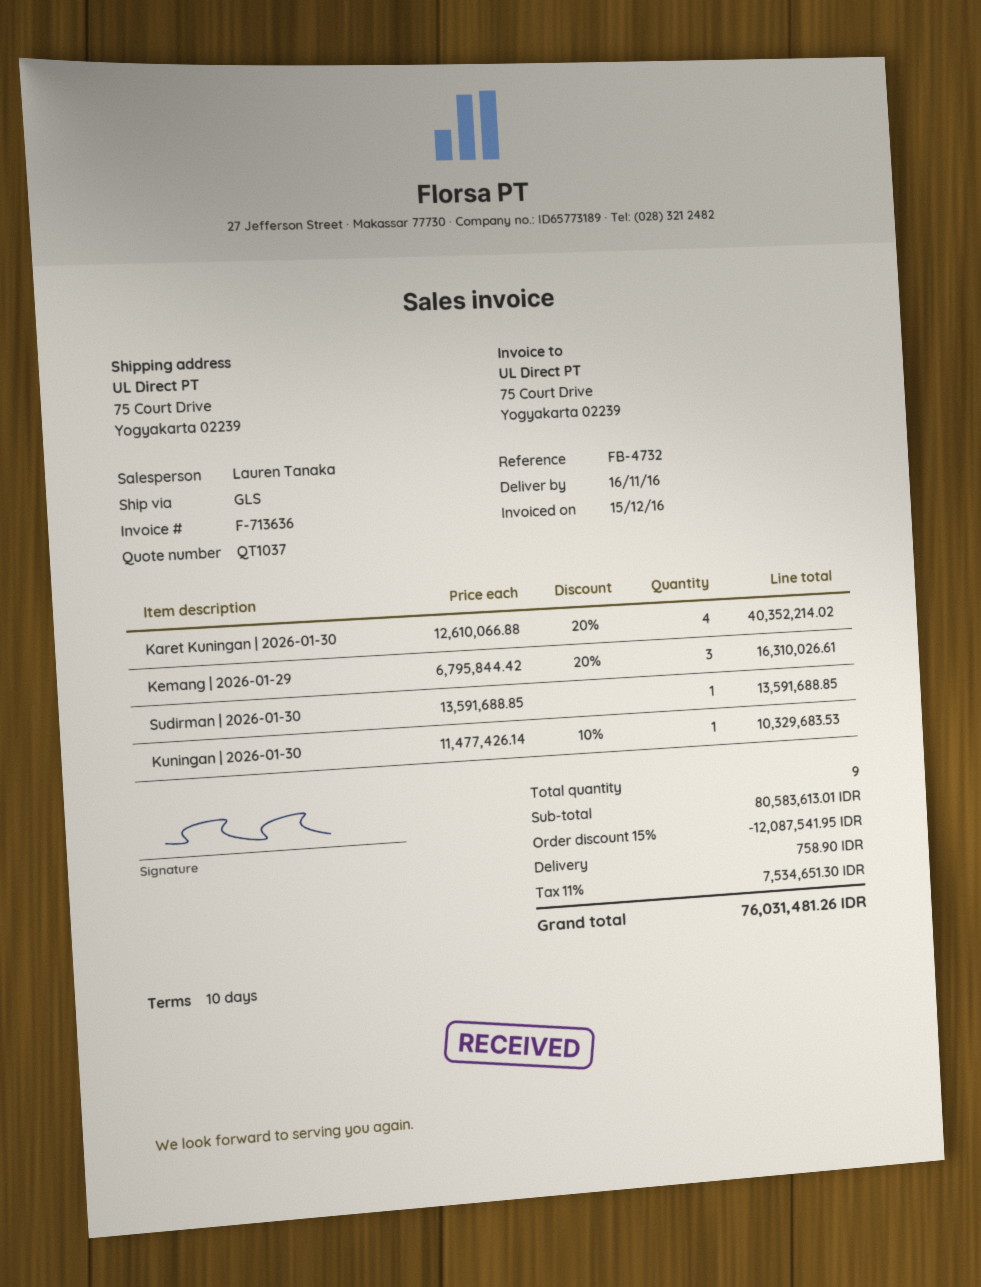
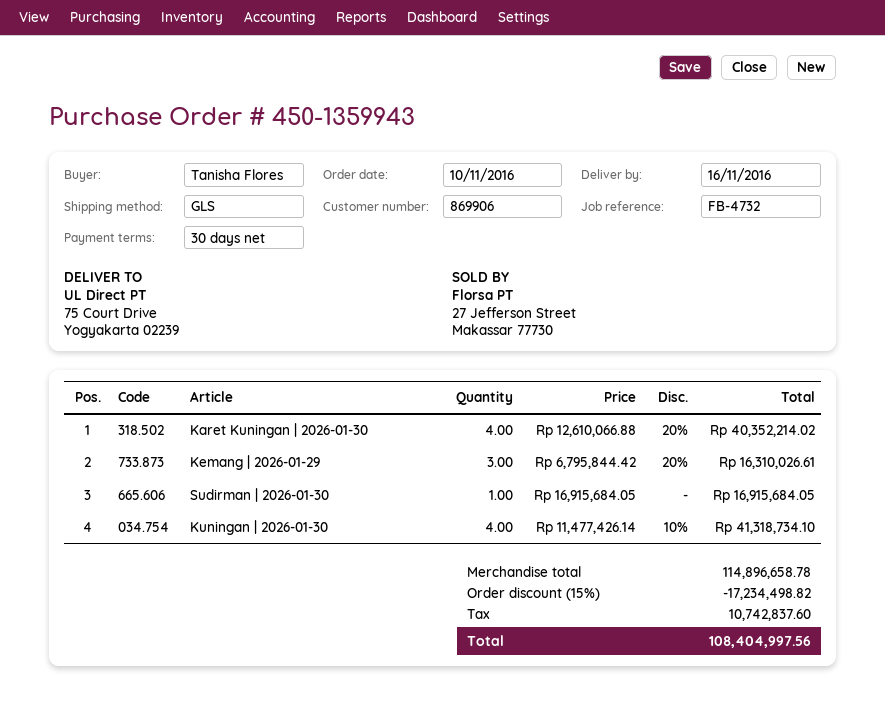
payment terms: 10 days -> 30 days
Sudirman | 2026-01-30: 1 x 13591688.85 = 13591688.85 -> 1 x 16915684.05 = 16915684.05
Kuningan | 2026-01-30: 1 x 11477426.14 - 10% = 10329683.53 -> 4 x 11477426.14 - 10% = 41318734.10
subtotal: 80583613.01 -> 114896658.78
discount: 15% = 12087541.95 -> 15% = 17234498.82
shipping: 758.90 -> none
tax: 7534651.30 -> 10742837.60
total: 76031481.26 -> 108404997.56

